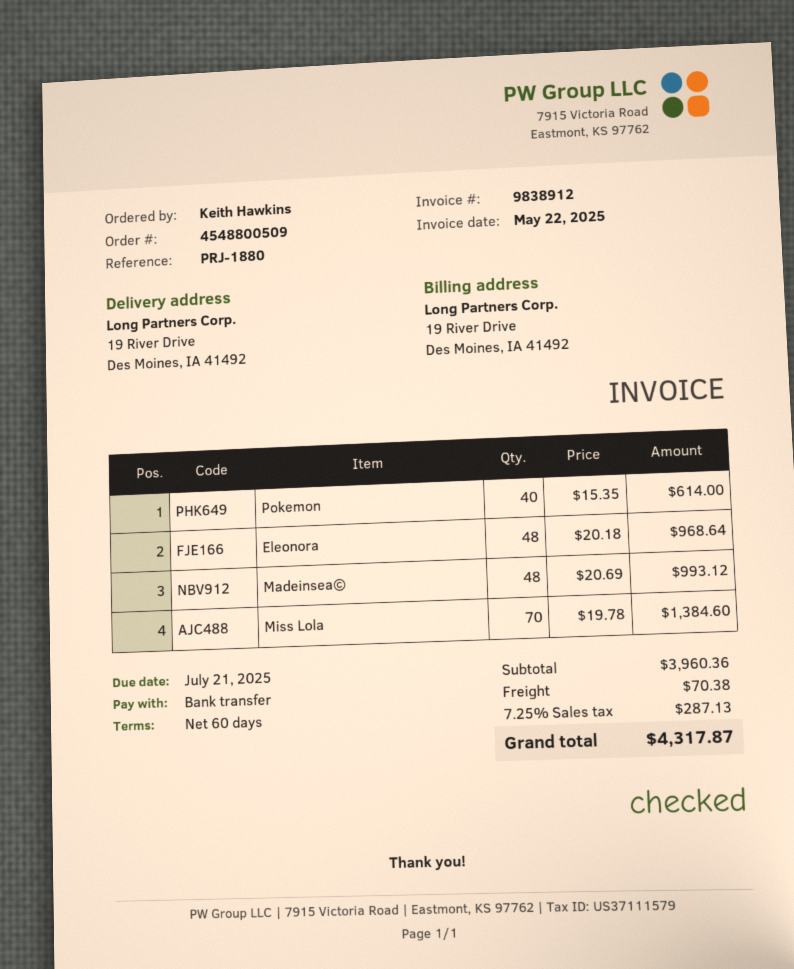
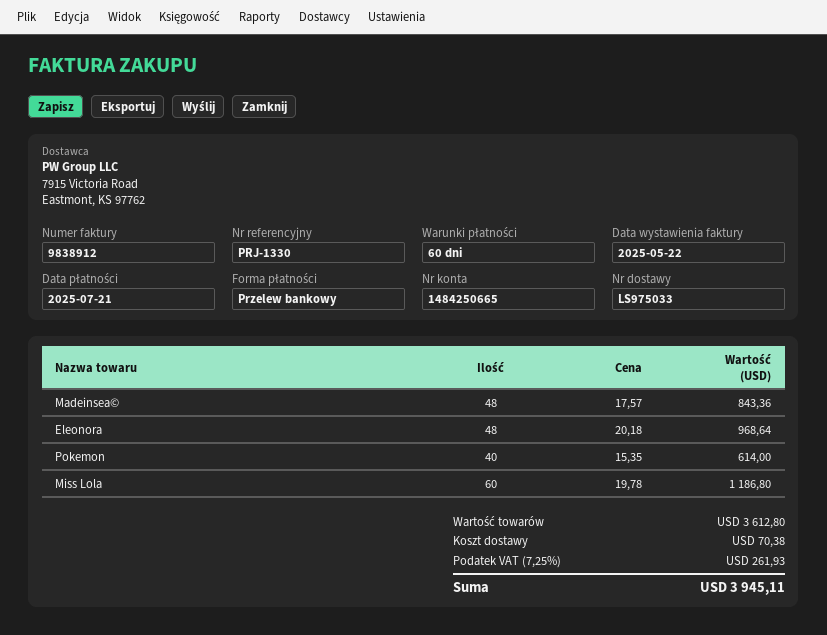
reference: PRJ-1880 -> PRJ-1330
Madeinsea©: 48 x 20.69 = 993.12 -> 48 x 17.57 = 843.36
Miss Lola: 70 x 19.78 = 1384.60 -> 60 x 19.78 = 1186.80
subtotal: 3960.36 -> 3612.80
tax: 7.25% = 287.13 -> 7.25% = 261.93
total: 4317.87 -> 3945.11

